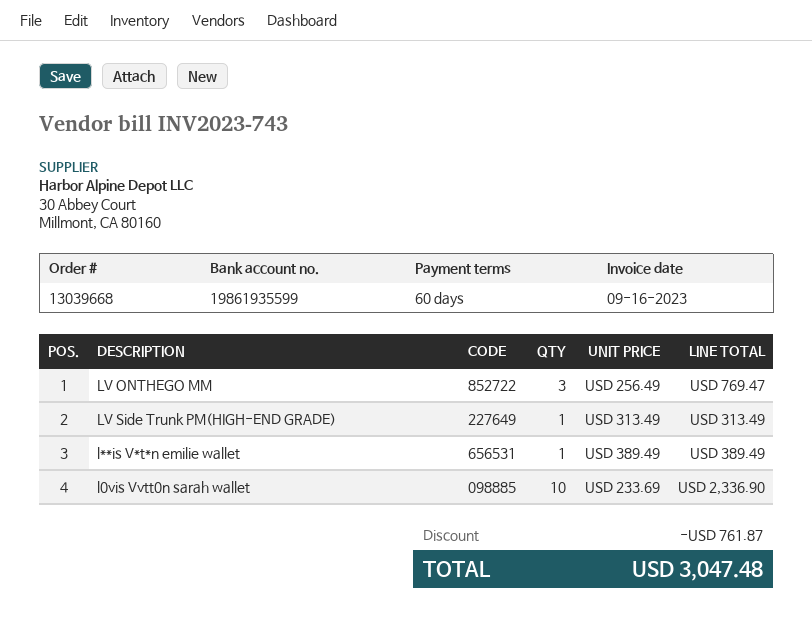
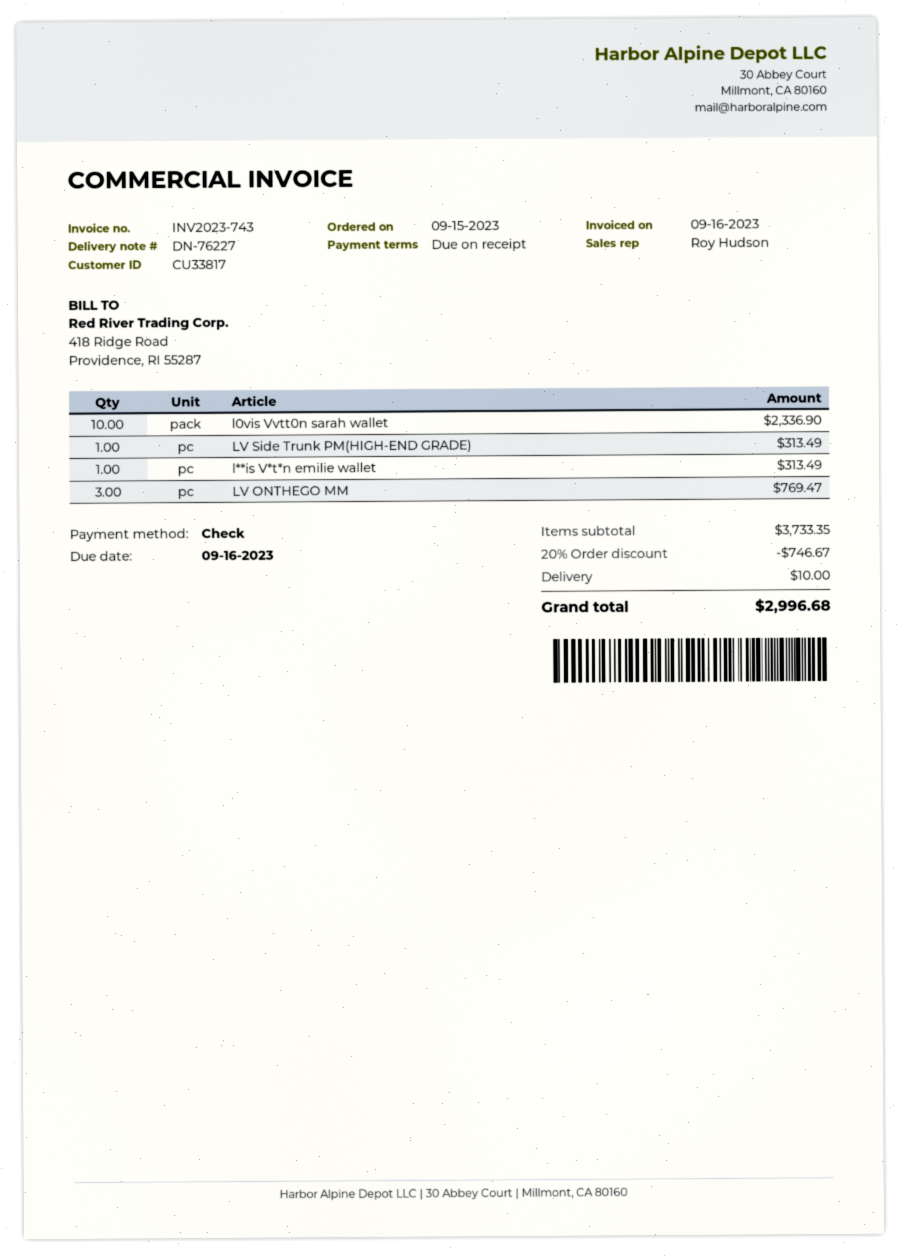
payment terms: 60 days -> on receipt
l**is V*t*n emilie wallet: 1 for 389.49 -> 1 for 313.49
discount: 761.87 -> 746.67
shipping: none -> 10.00
total: 3047.48 -> 2996.68

